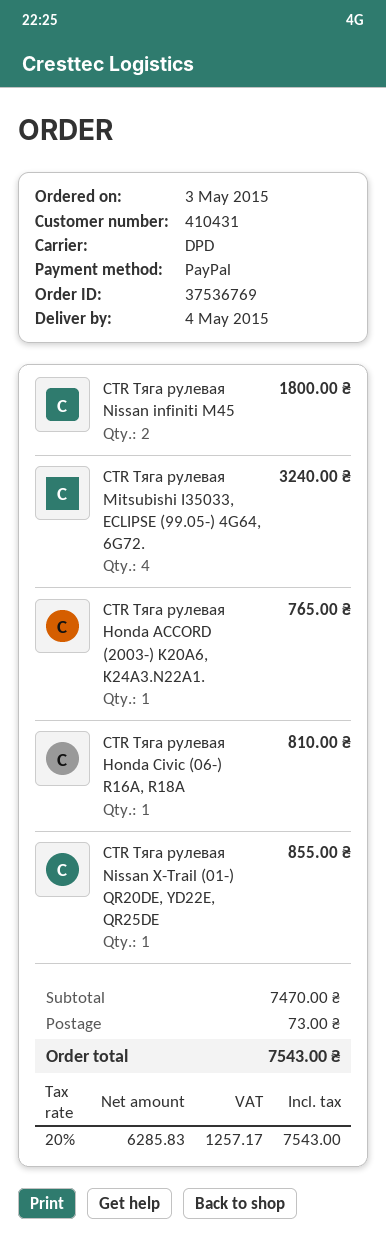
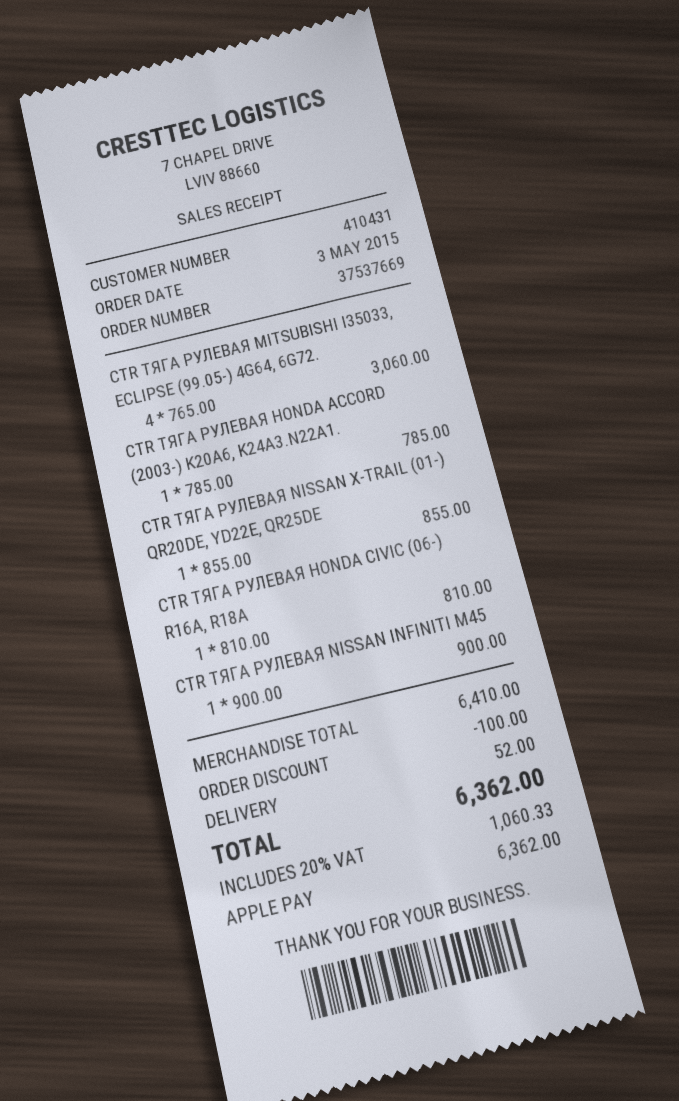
order number: 37536769 -> 37537669
payment method: PayPal -> Apple Pay
CTR Тяга рулевая Nissan infiniti M45: 2 for 1800.00 -> 1 for 900.00
CTR Тяга рулевая Mitsubishi I35033, ECLIPSE (99.05-) 4G64, 6G72.: 4 for 3240.00 -> 4 for 3060.00
CTR Тяга рулевая Honda ACCORD (2003-) K20A6, K24A3.N22A1.: 1 for 765.00 -> 1 for 785.00
subtotal: 7470.00 -> 6410.00
discount: none -> 100.00
shipping: 73.00 -> 52.00
tax: 20% = 1257.17 -> 20% = 1060.33
total: 7543.00 -> 6362.00

